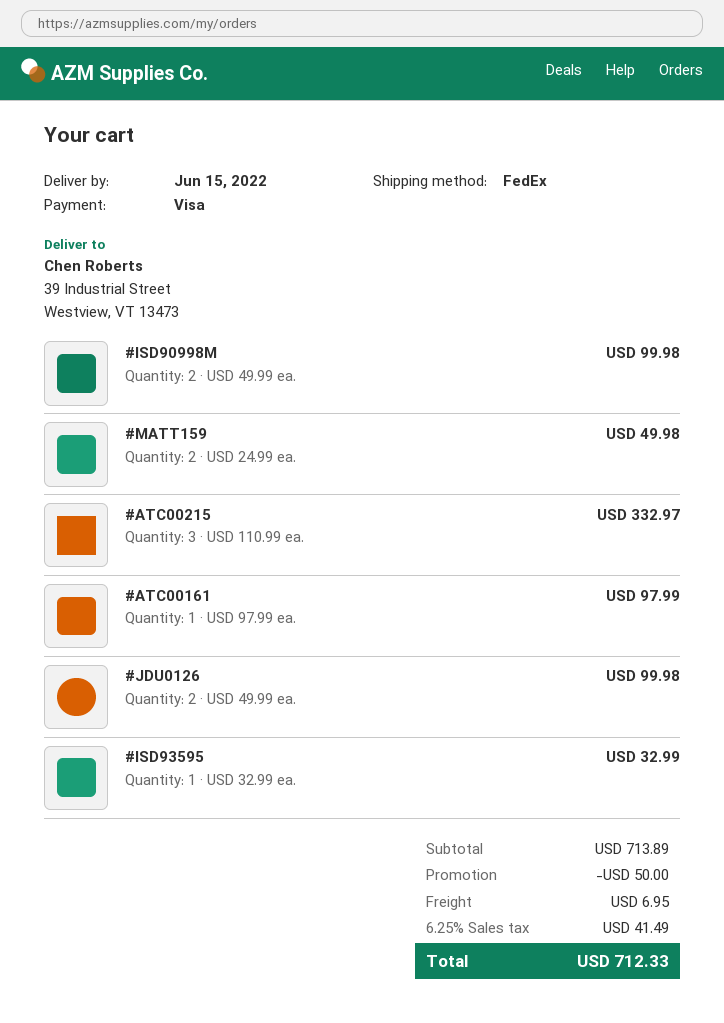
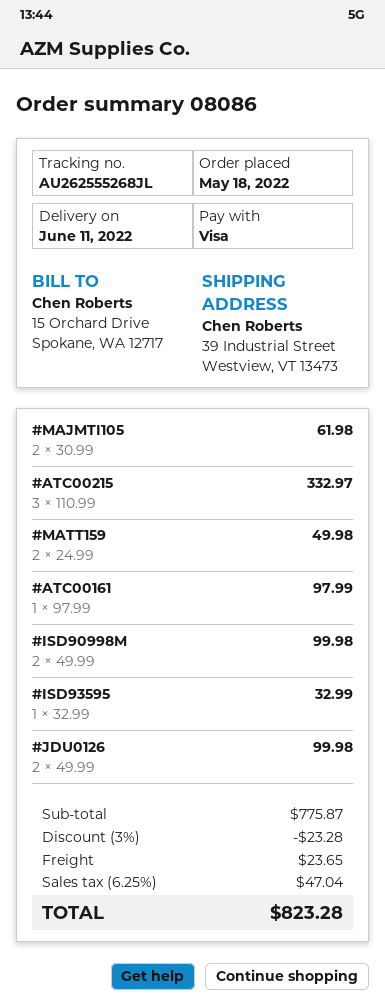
delivery date: 2022-06-15 -> 2022-06-11
#MAJMTI105: none -> 2 x 30.99 = 61.98
subtotal: 713.89 -> 775.87
discount: 50.00 -> 23.28
shipping: 6.95 -> 23.65
tax: 6.25% = 41.49 -> 6.25% = 47.04
total: 712.33 -> 823.28

